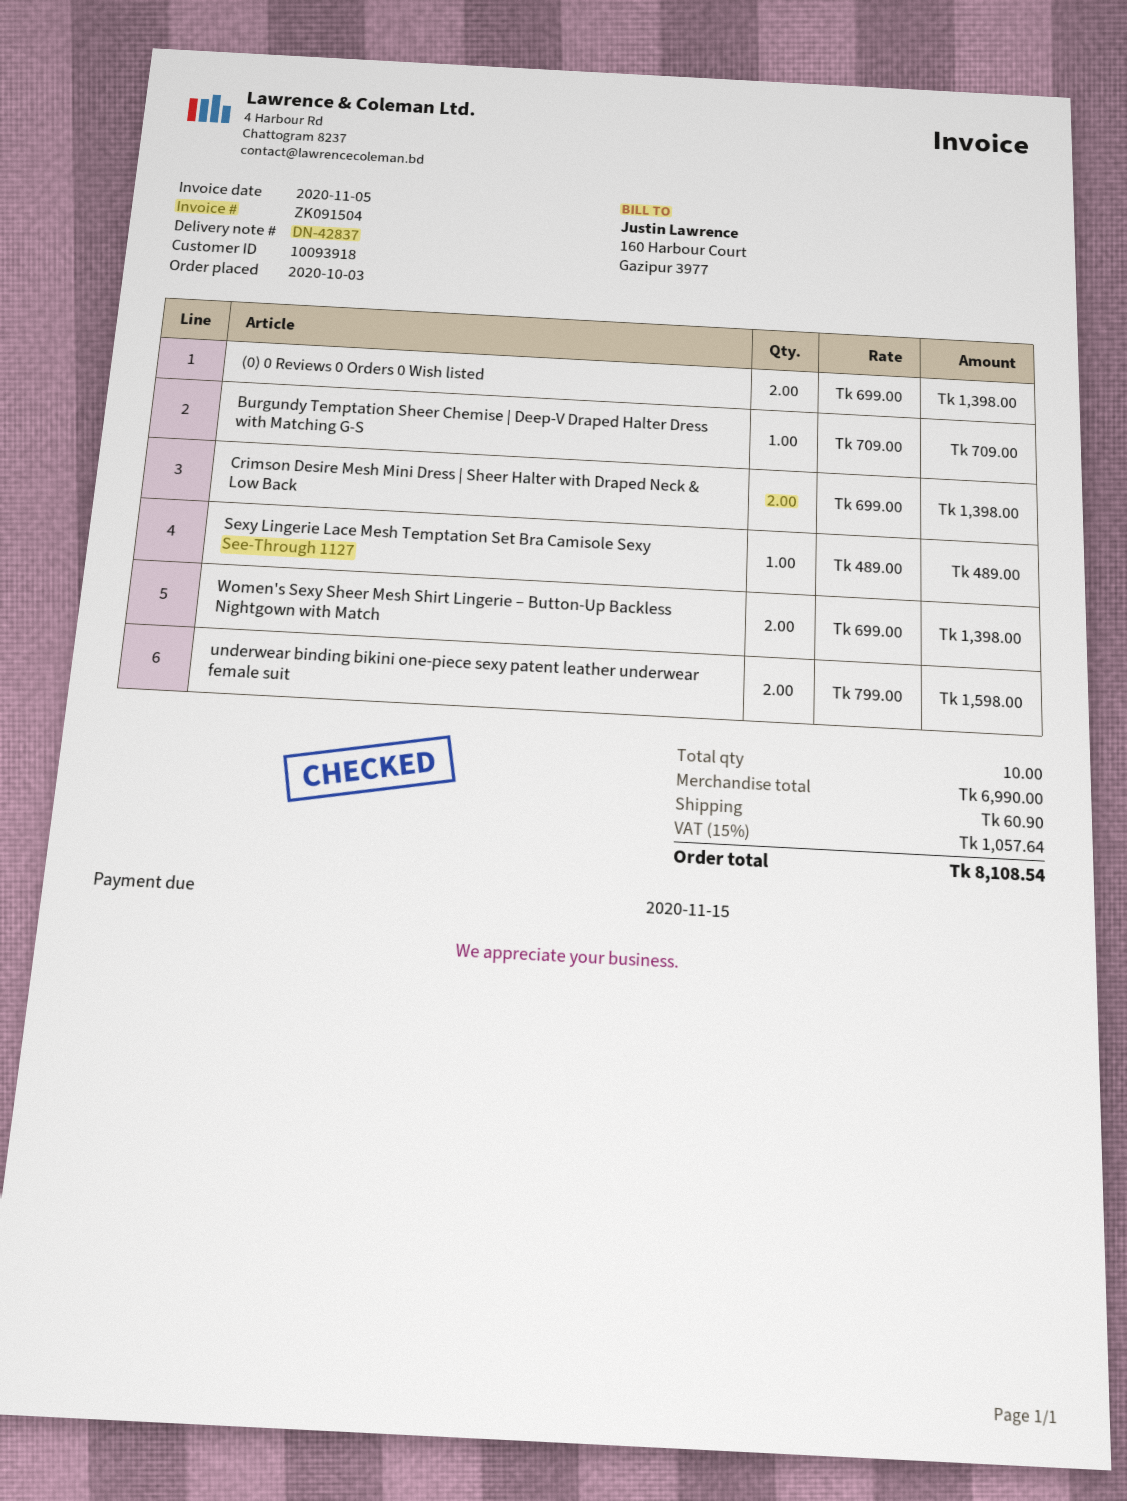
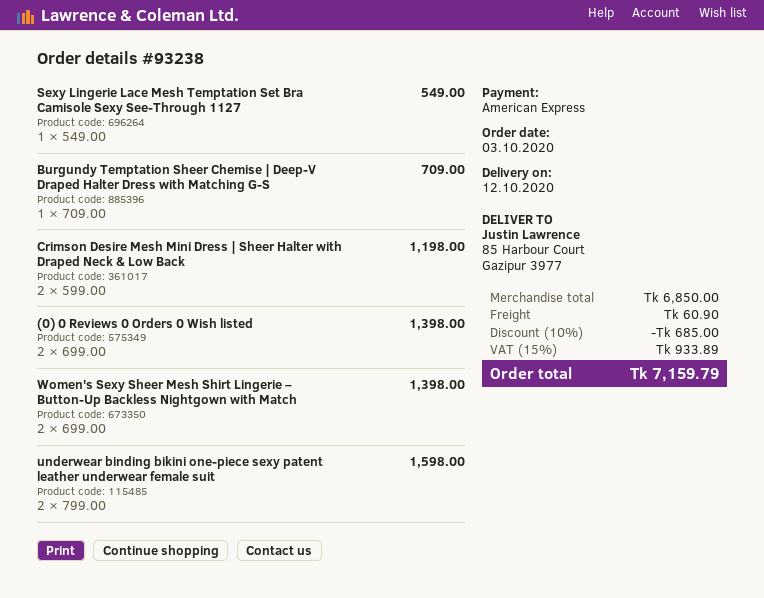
Crimson Desire Mesh Mini Dress | Sheer Halter with Draped Neck & Low Back: 2 x 699.00 = 1398.00 -> 2 x 599.00 = 1198.00
Sexy Lingerie Lace Mesh Temptation Set Bra Camisole Sexy See-Through 1127: 1 x 489.00 = 489.00 -> 1 x 549.00 = 549.00
subtotal: 6990.00 -> 6850.00
discount: none -> 10% = 685.00
tax: 15% = 1057.64 -> 15% = 933.89
total: 8108.54 -> 7159.79

